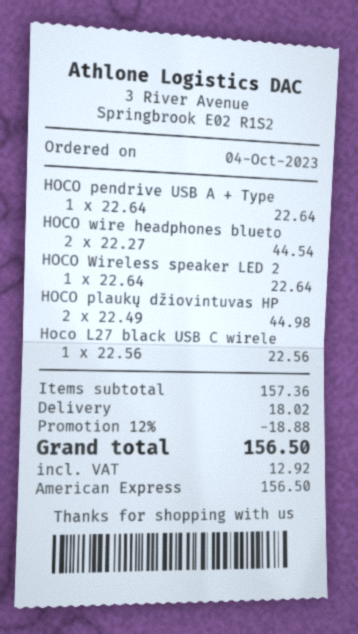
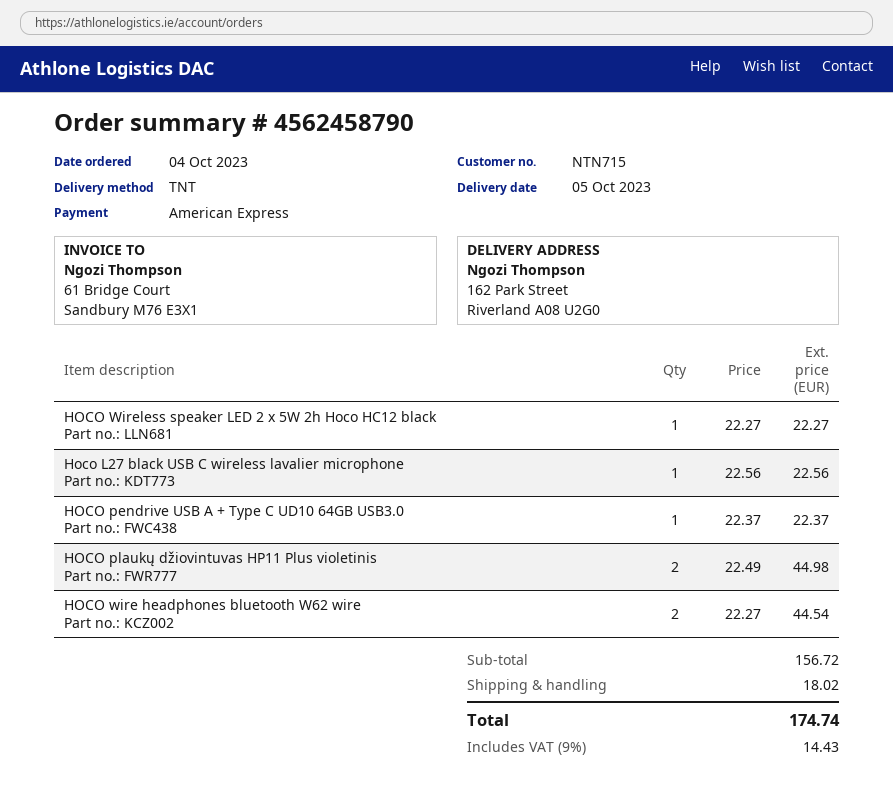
HOCO pendrive USB A + Type: 1 x 22.64 = 22.64 -> 1 x 22.37 = 22.37
HOCO Wireless speaker LED 2: 1 x 22.64 = 22.64 -> 1 x 22.27 = 22.27
subtotal: 157.36 -> 156.72
discount: 12% = 18.88 -> none
tax: 12.92 -> 14.43
total: 156.50 -> 174.74

